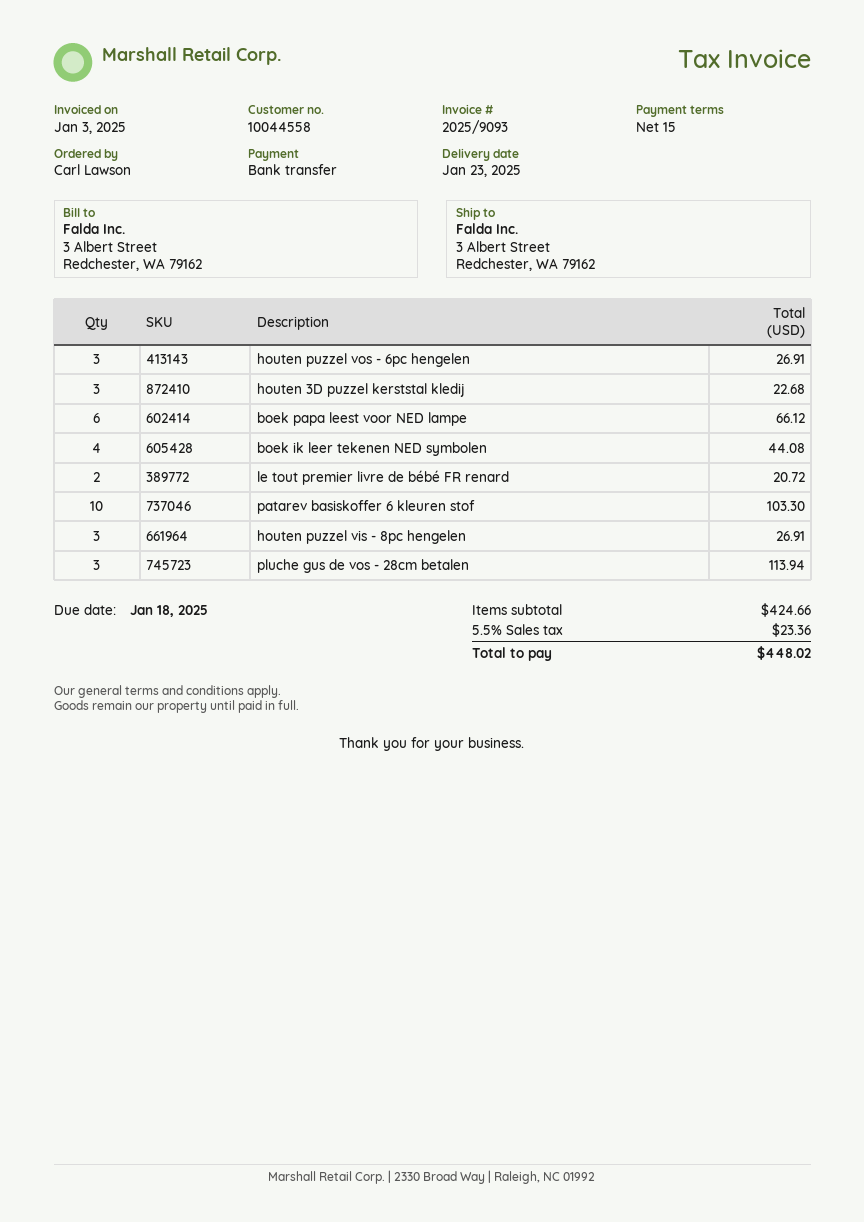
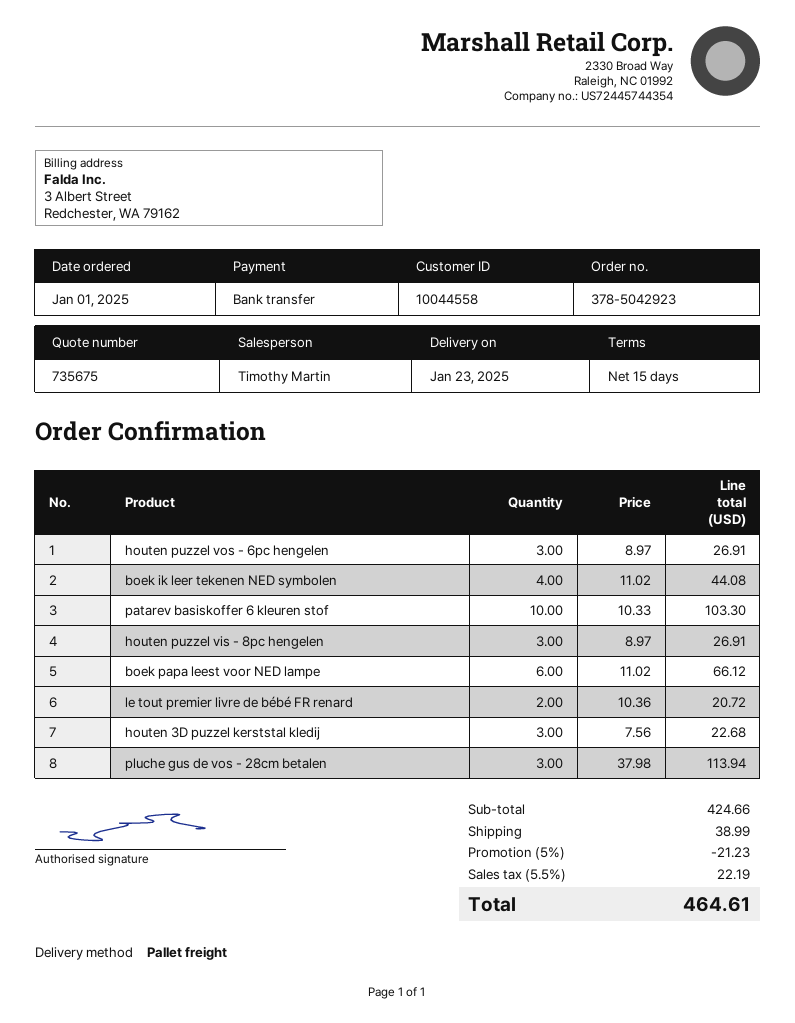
discount: none -> 5% = 21.23
shipping: none -> 38.99
tax: 5.5% = 23.36 -> 5.5% = 22.19
total: 448.02 -> 464.61

